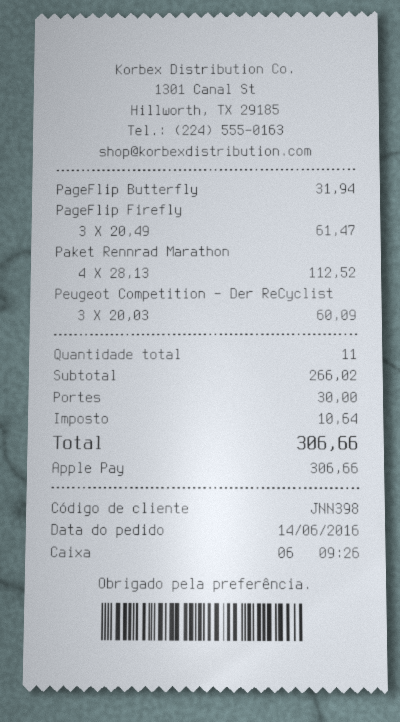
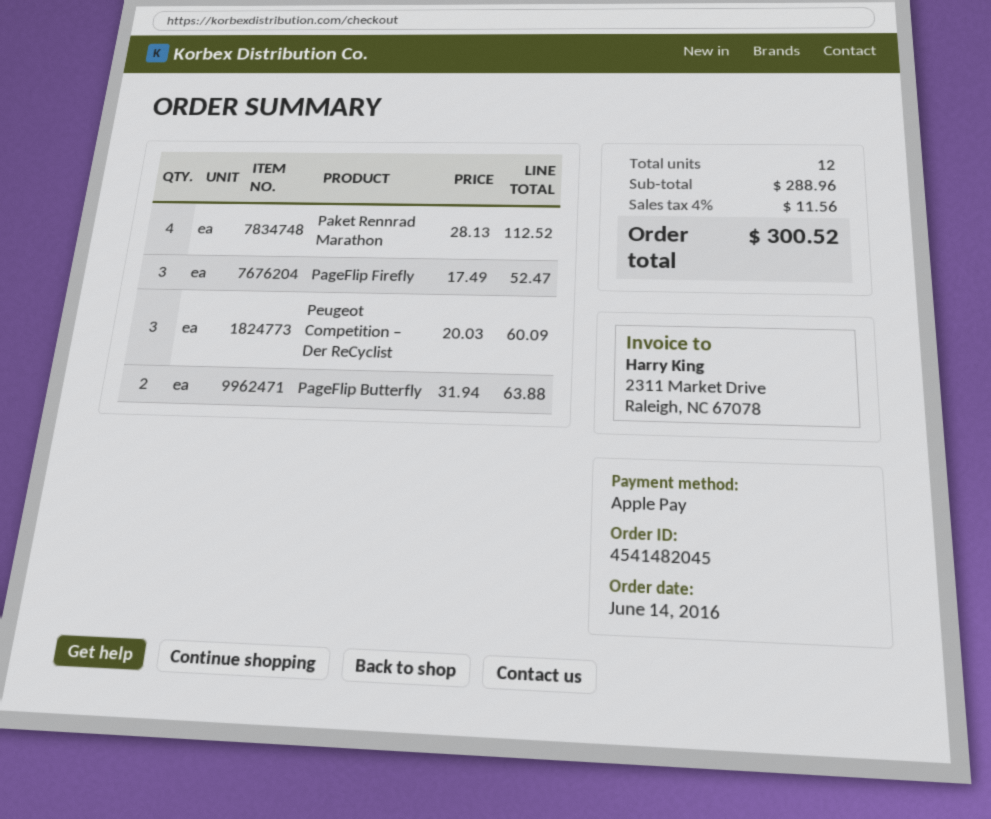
PageFlip Butterfly: 1 x 31.94 = 31.94 -> 2 x 31.94 = 63.88
PageFlip Firefly: 3 x 20.49 = 61.47 -> 3 x 17.49 = 52.47
total quantity: 11 -> 12
subtotal: 266.02 -> 288.96
shipping: 30.00 -> none
tax: 10.64 -> 11.56
total: 306.66 -> 300.52

